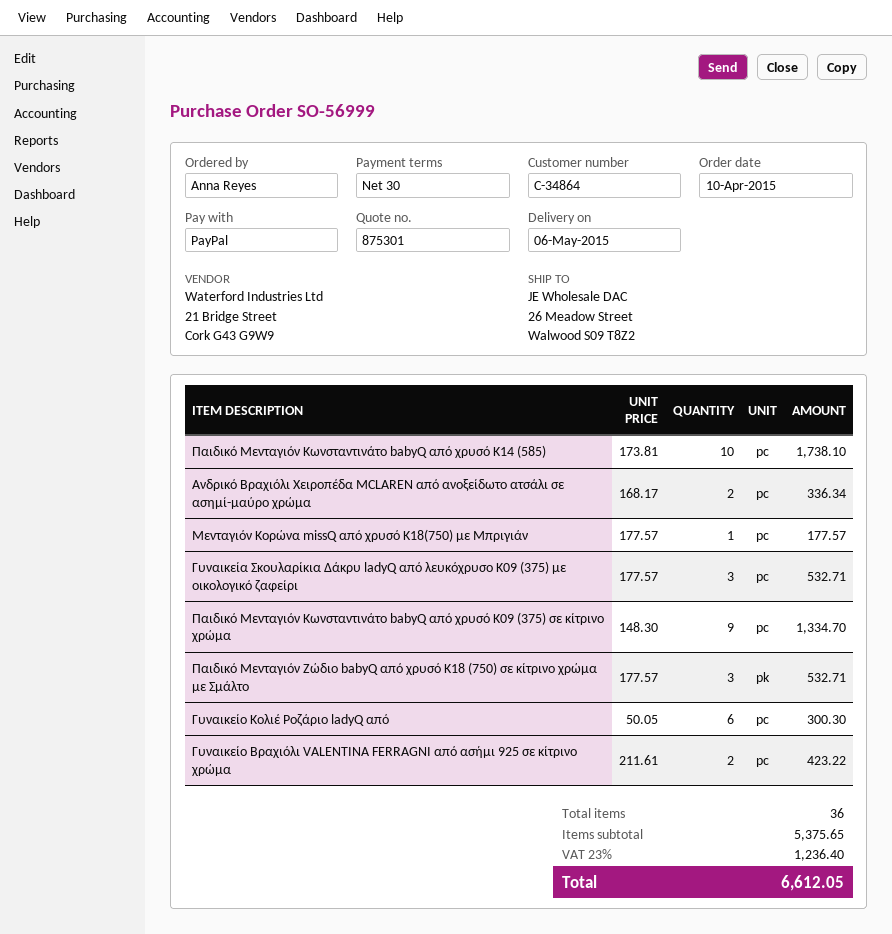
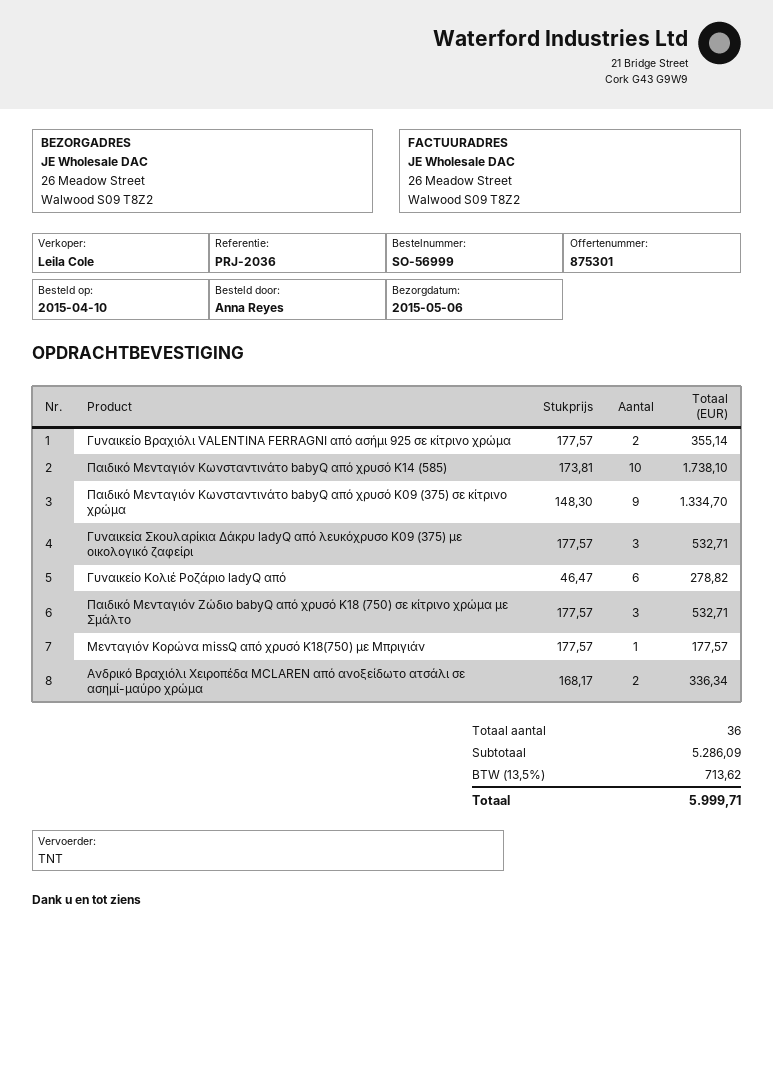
Γυναικείο Κολιέ Ροζάριο ladyQ από: 6 x 50.05 = 300.30 -> 6 x 46.47 = 278.82
Γυναικείο Βραχιόλι VALENTINA FERRAGNI από ασήμι 925 σε κίτρινο χρώμα: 2 x 211.61 = 423.22 -> 2 x 177.57 = 355.14
subtotal: 5375.65 -> 5286.09
tax: 23% = 1236.40 -> 13.5% = 713.62
total: 6612.05 -> 5999.71

